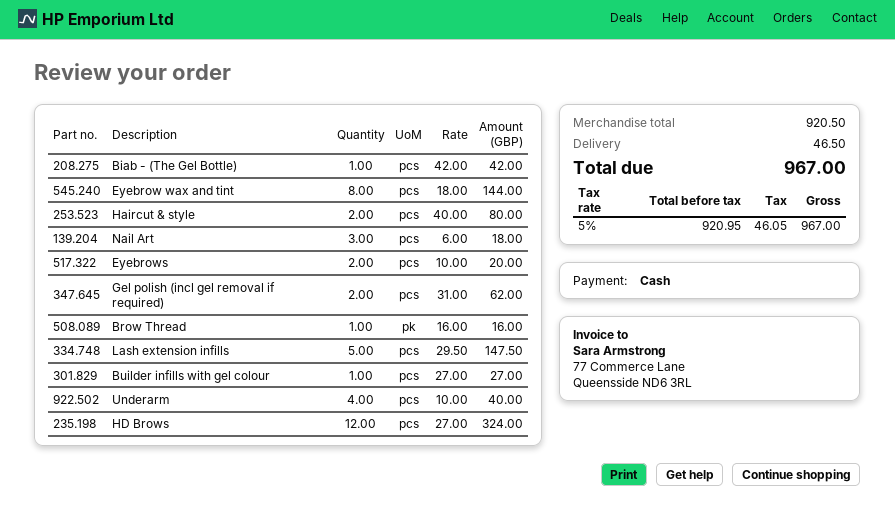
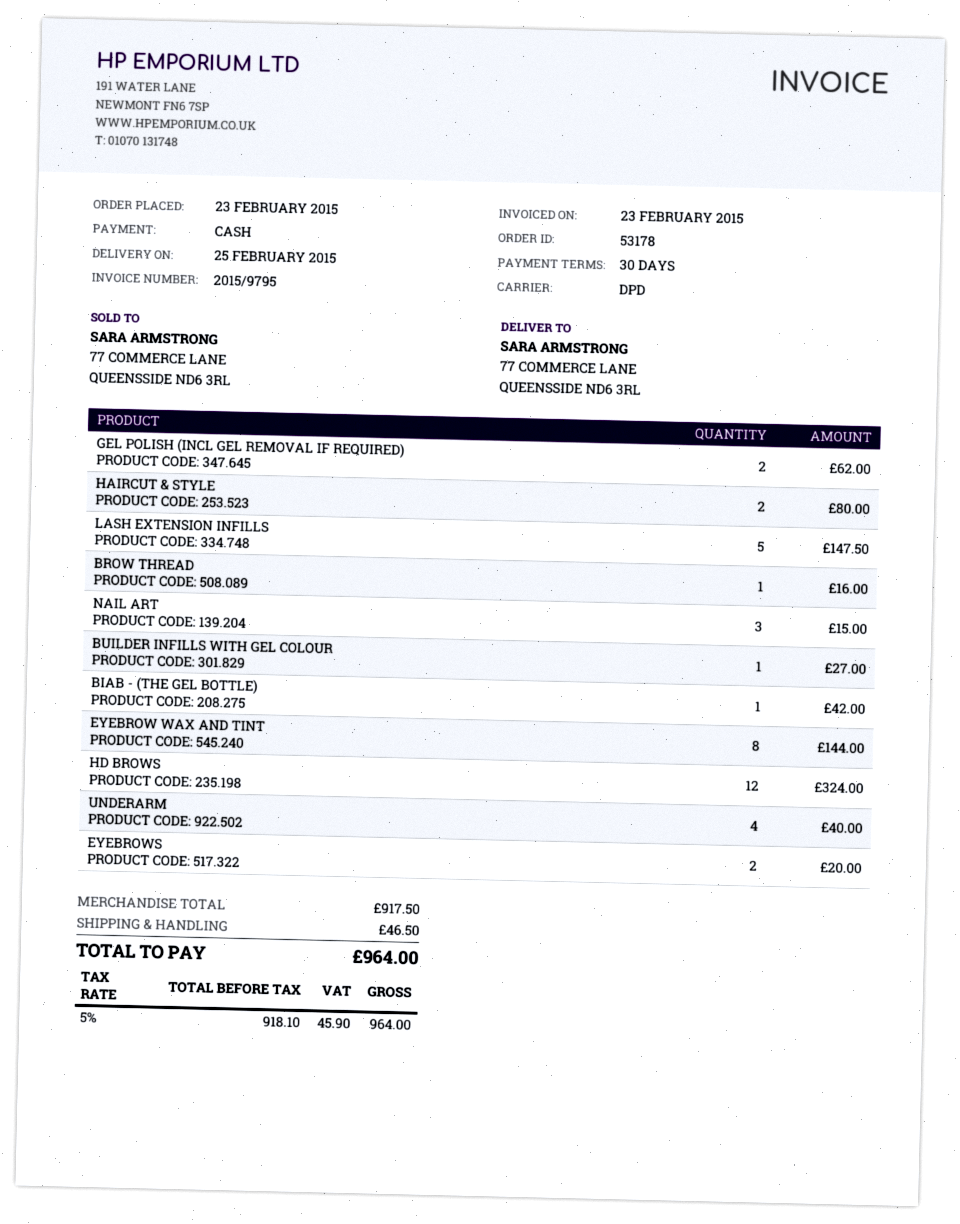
Nail Art: 3 for 18.00 -> 3 for 15.00
subtotal: 920.50 -> 917.50
net: 920.95 -> 918.10
tax: 5% = 46.05 -> 5% = 45.90
total: 967.00 -> 964.00

